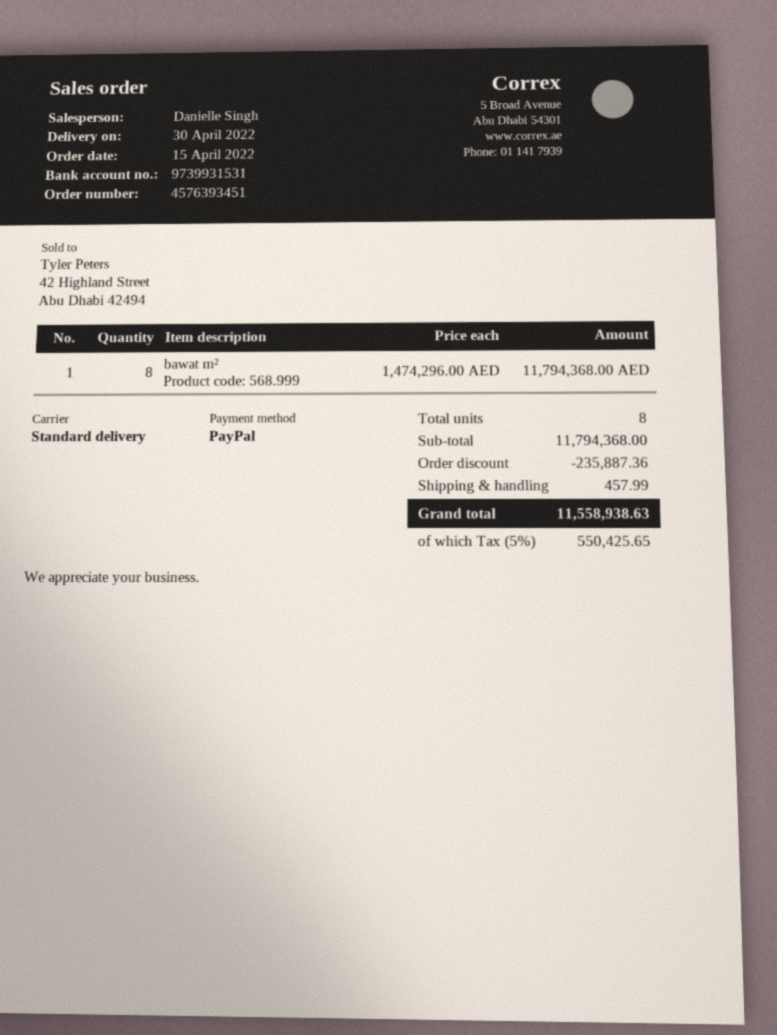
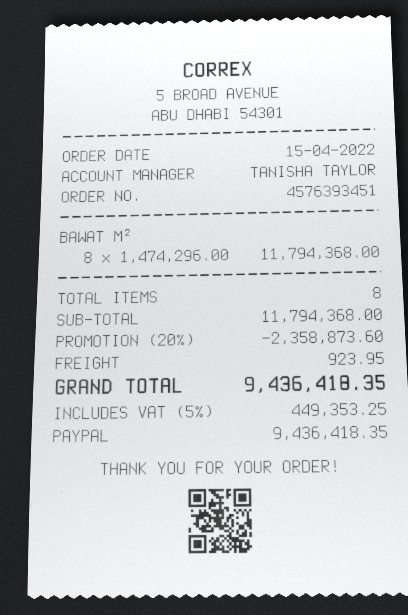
sales rep: Danielle Singh -> TANISHA TAYLOR
discount: 235887.36 -> 2358873.60
shipping: 457.99 -> 923.95
tax: 5% = 550425.65 -> 5% = 449353.25
total: 11558938.63 -> 9436418.35

